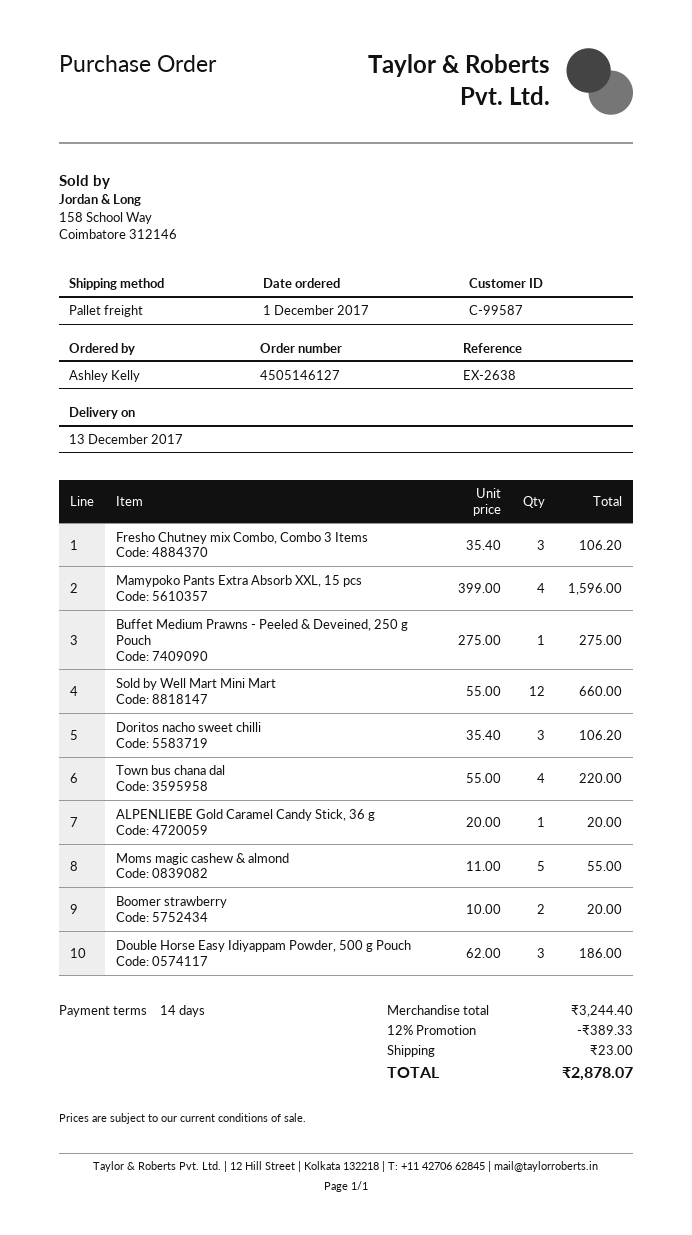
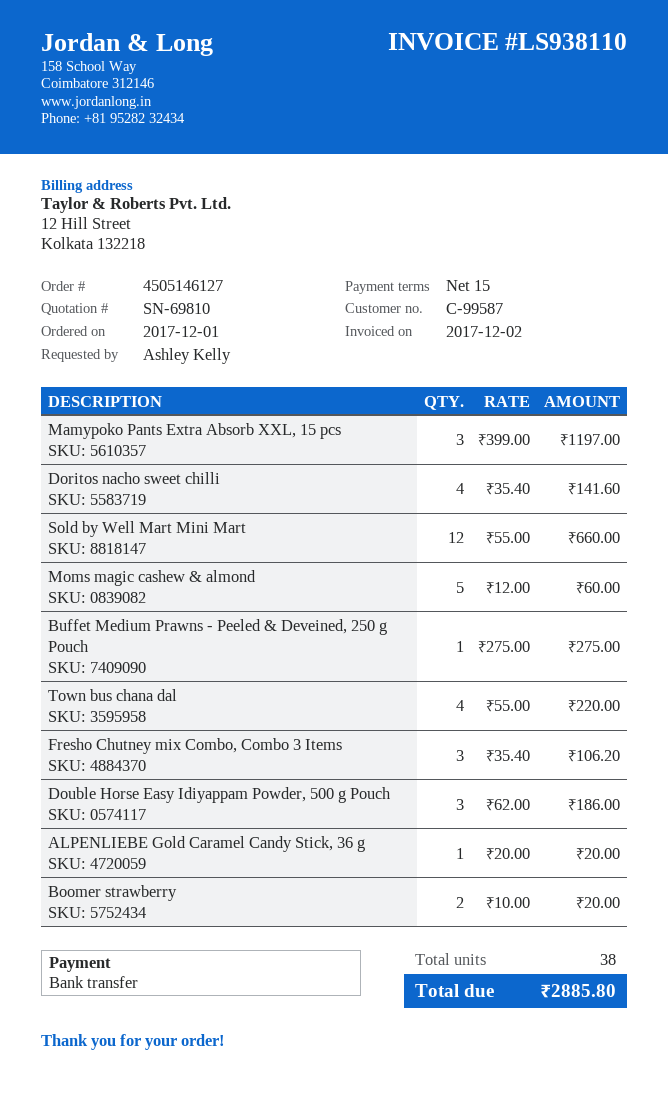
payment terms: 14 days -> 15 days
Mamypoko Pants Extra Absorb XXL, 15 pcs: 4 x 399.00 = 1596.00 -> 3 x 399.00 = 1197.00
Doritos nacho sweet chilli: 3 x 35.40 = 106.20 -> 4 x 35.40 = 141.60
Moms magic cashew & almond: 5 x 11.00 = 55.00 -> 5 x 12.00 = 60.00
discount: 12% = 389.33 -> none
shipping: 23.00 -> none
total: 2878.07 -> 2885.80

